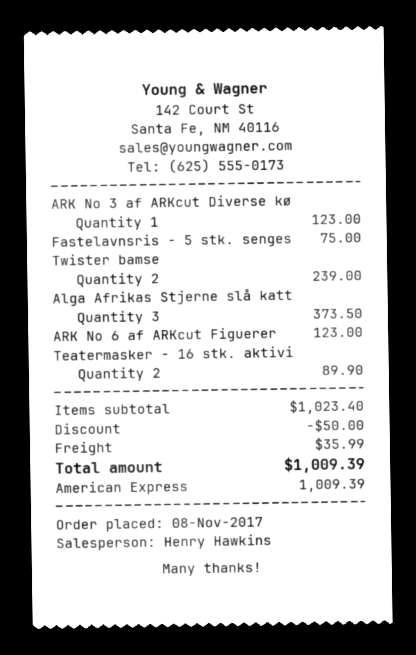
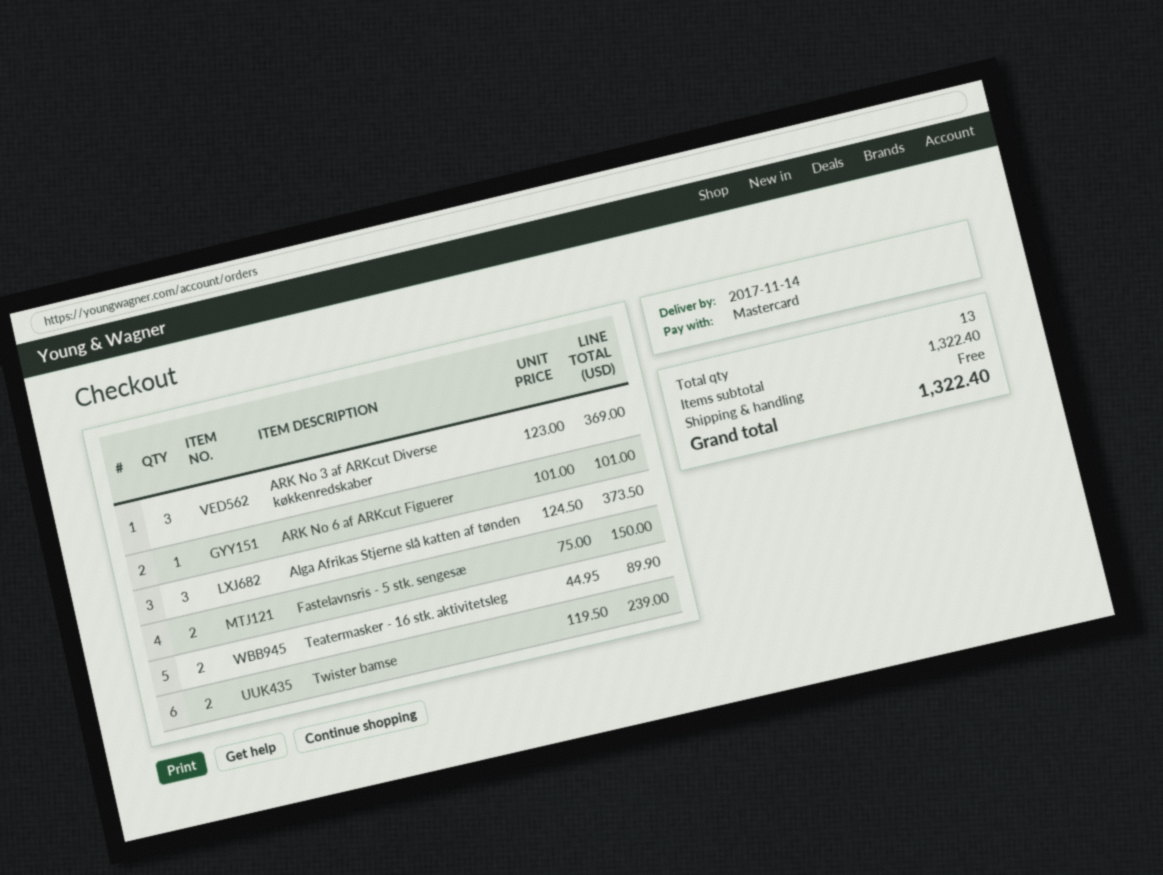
payment method: American Express -> Mastercard
ARK No 3 af ARKcut Diverse kø: 1 for 123.00 -> 3 for 369.00
Fastelavnsris - 5 stk. senges: 1 for 75.00 -> 2 for 150.00
ARK No 6 af ARKcut Figuerer: 1 for 123.00 -> 1 for 101.00
subtotal: 1023.40 -> 1322.40
discount: 50.00 -> none
shipping: 35.99 -> 0.00
total: 1009.39 -> 1322.40

